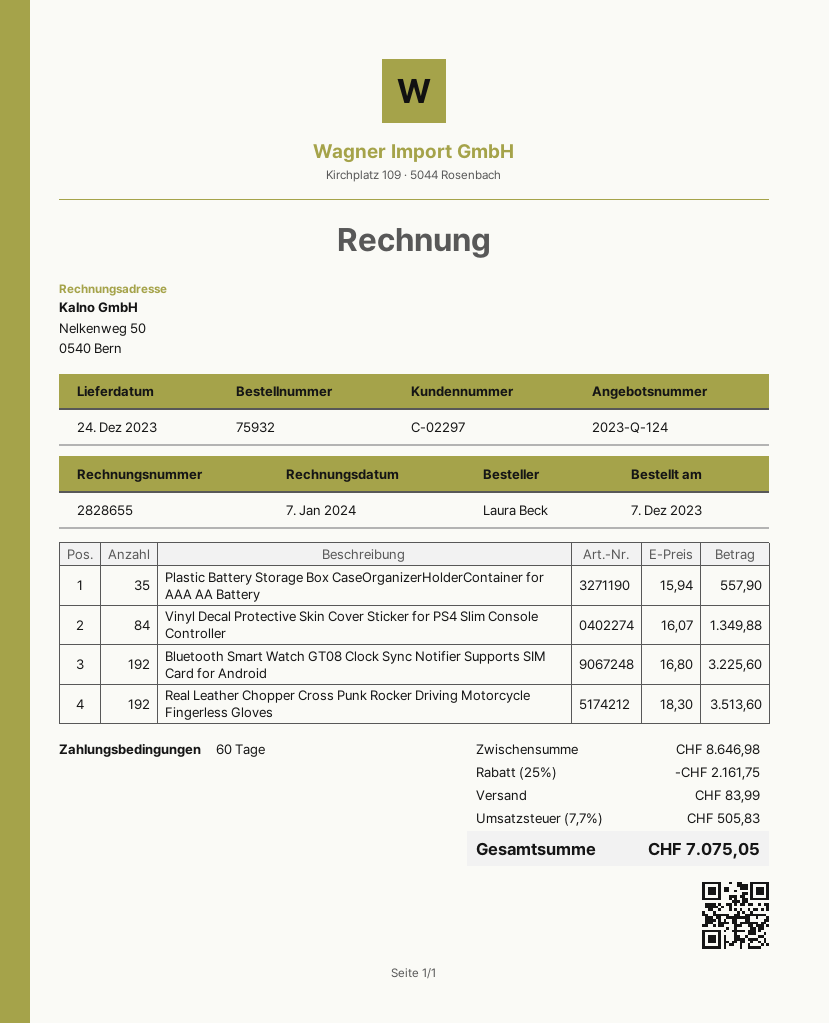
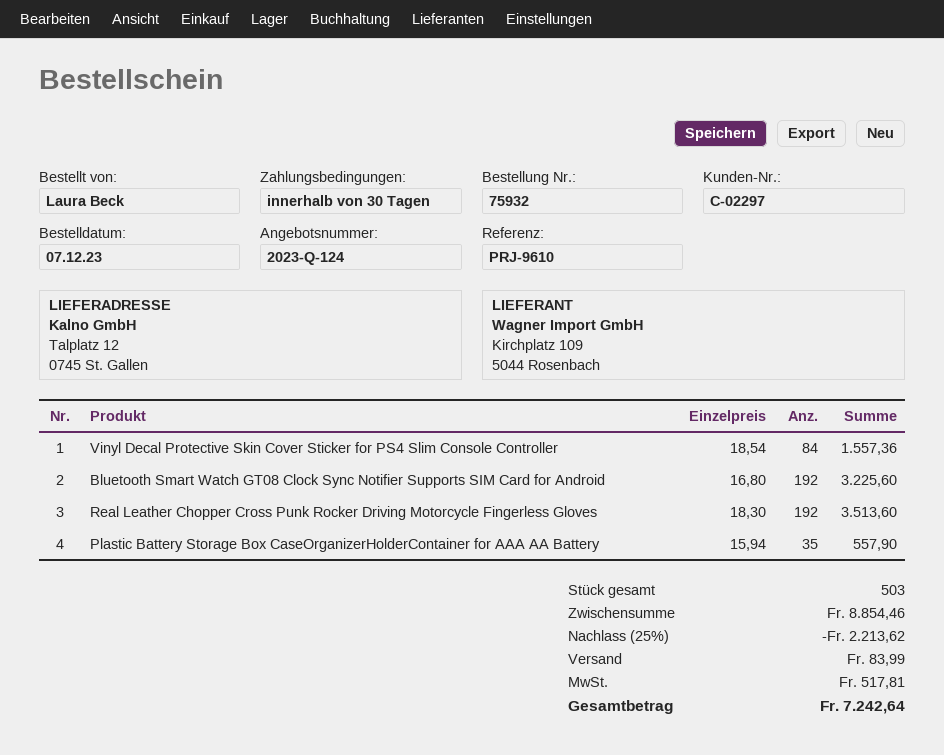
payment terms: 60 days -> 30 days
Vinyl Decal Protective Skin Cover Sticker for PS4 Slim Console Controller: 84 x 16.07 = 1349.88 -> 84 x 18.54 = 1557.36
subtotal: 8646.98 -> 8854.46
discount: 25% = 2161.75 -> 25% = 2213.62
tax: 505.83 -> 517.81
total: 7075.05 -> 7242.64

